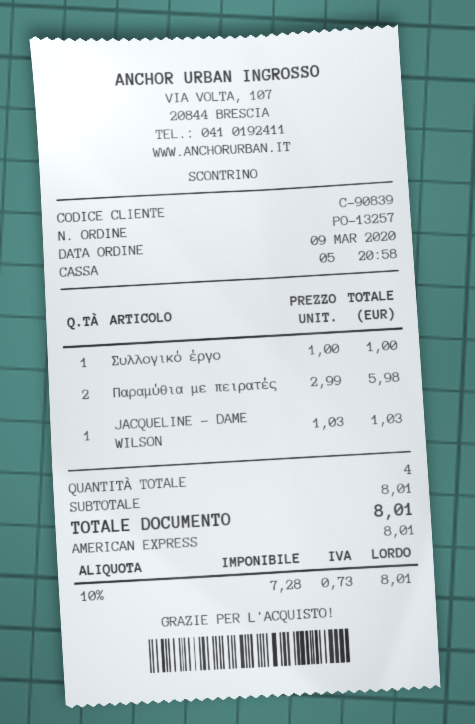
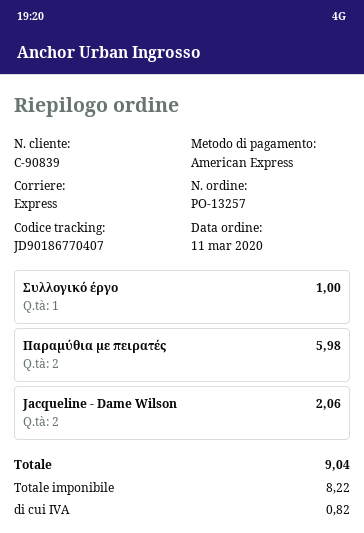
order date: 2020-03-09 -> 2020-03-11
JACQUELINE - DAME WILSON: 1 for 1.03 -> 2 for 2.06
net: 7.28 -> 8.22
tax: 0.73 -> 0.82
total: 8.01 -> 9.04

